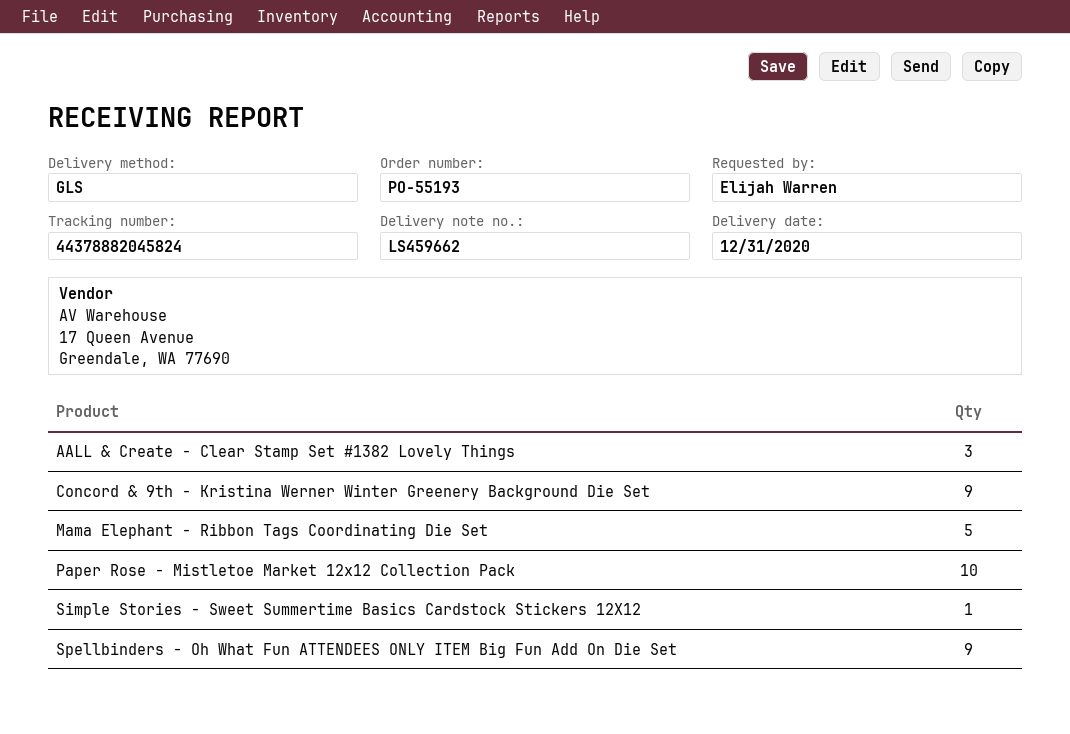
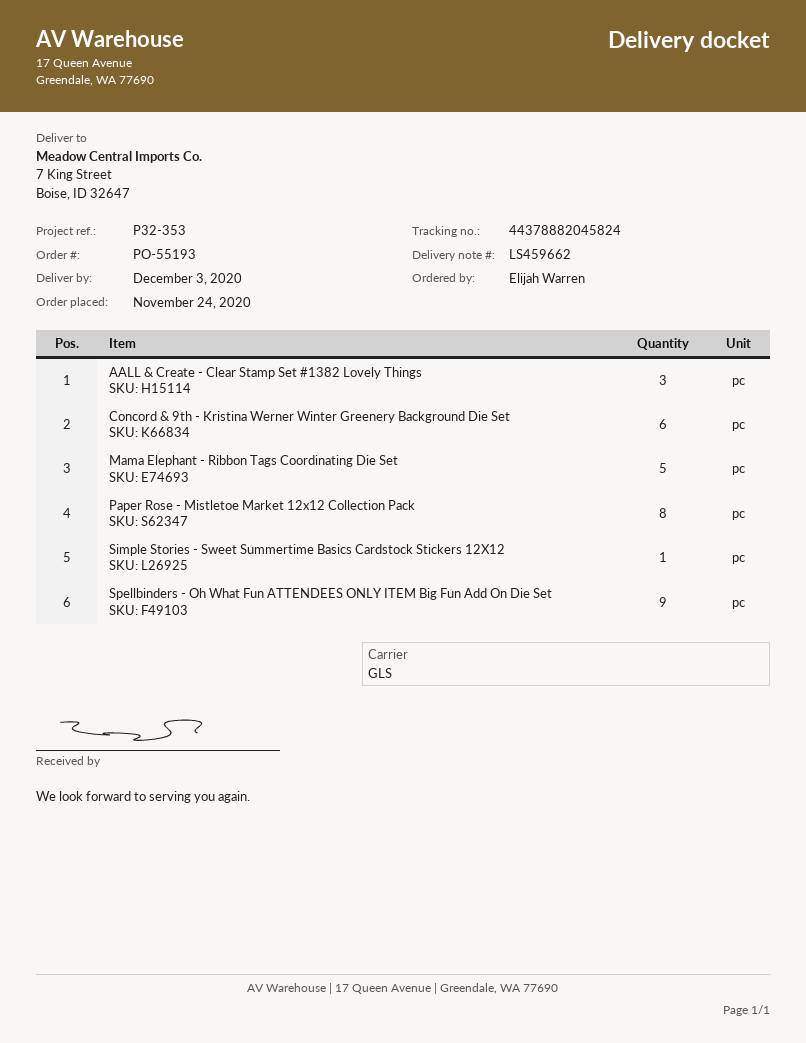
delivery date: 2020-12-31 -> 2020-12-03
Concord & 9th - Kristina Werner Winter Greenery Background Die Set: 9 -> 6
Paper Rose - Mistletoe Market 12x12 Collection Pack: 10 -> 8

